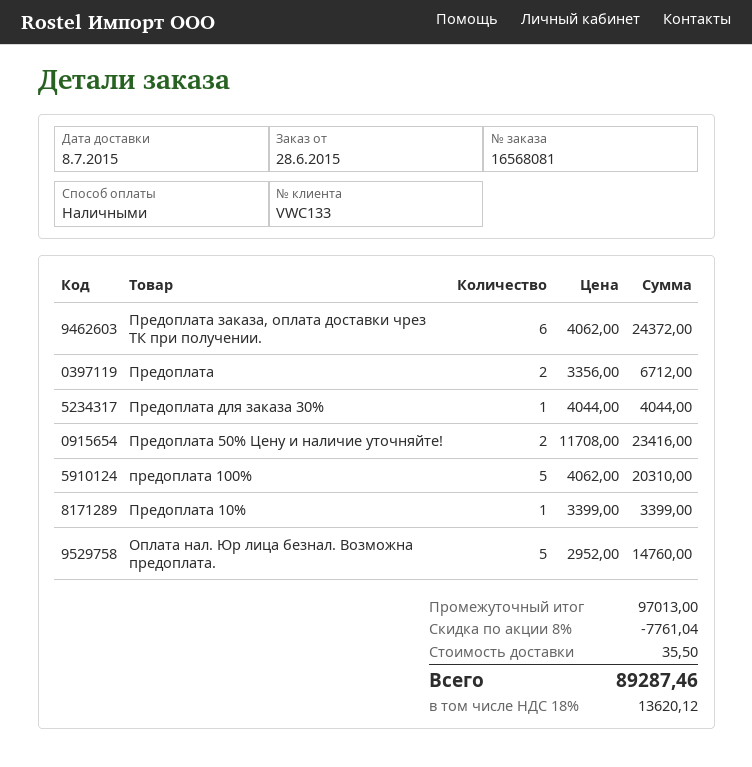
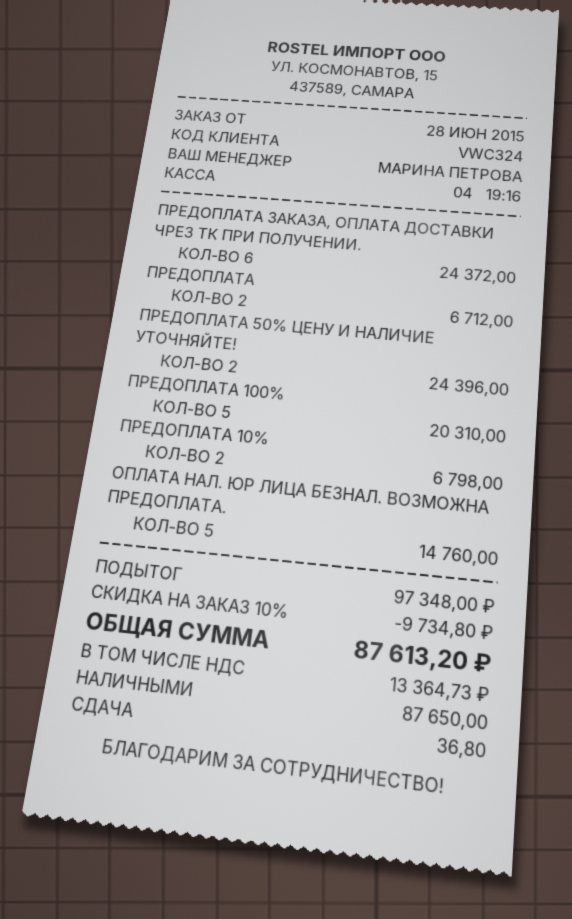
customer number: VWC133 -> VWC324
Предоплата для заказа 30%: 1 for 4044.00 -> none
Предоплата 50% Цену и наличие уточняйте!: 2 for 23416.00 -> 2 for 24396.00
Предоплата 10%: 1 for 3399.00 -> 2 for 6798.00
subtotal: 97013.00 -> 97348.00
discount: 8% = 7761.04 -> 10% = 9734.80
shipping: 35.50 -> none
tax: 13620.12 -> 13364.73
total: 89287.46 -> 87613.20

